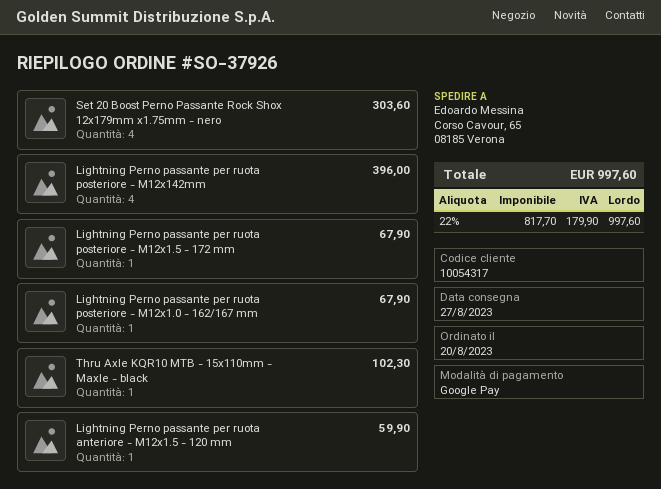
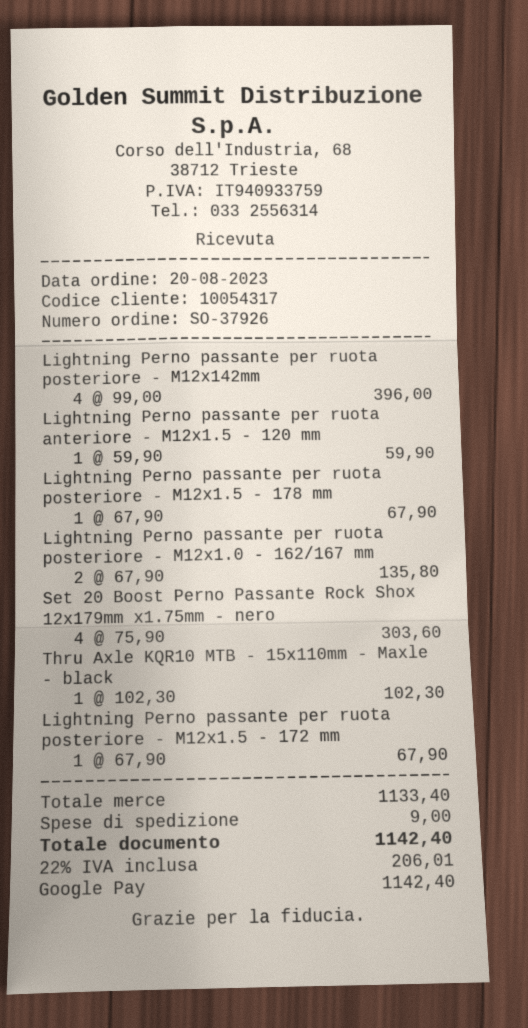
Lightning Perno passante per ruota posteriore - M12x1.0 - 162/167 mm: 1 for 67.90 -> 2 for 135.80
Lightning Perno passante per ruota posteriore - M12x1.5 - 178 mm: none -> 1 for 67.90
shipping: none -> 9.00
tax: 22% = 179.90 -> 22% = 206.01
total: 997.60 -> 1142.40

